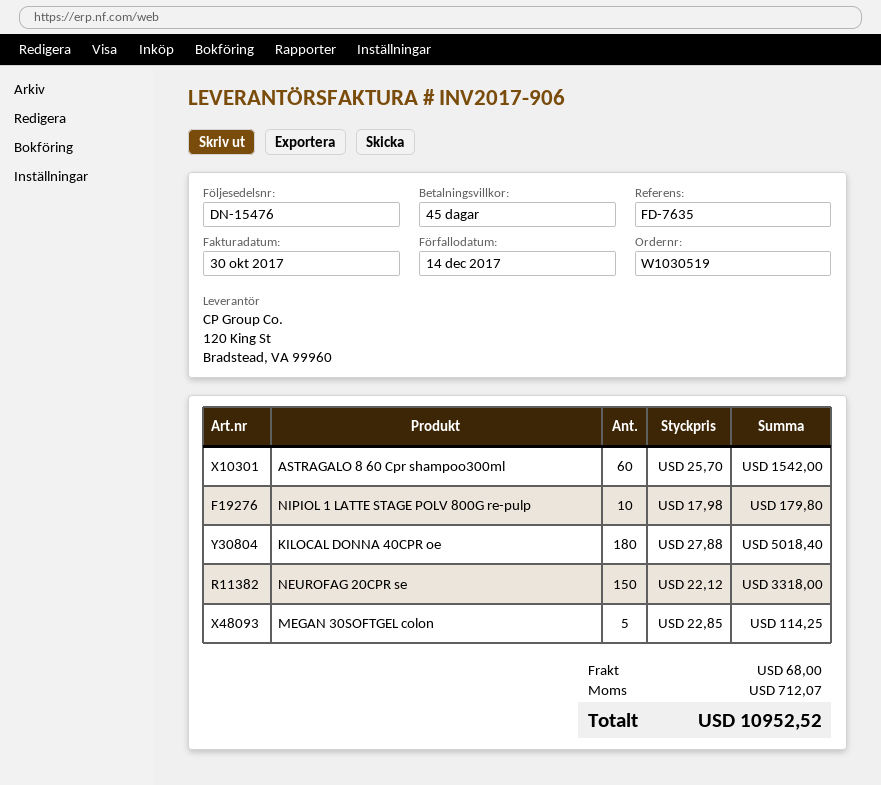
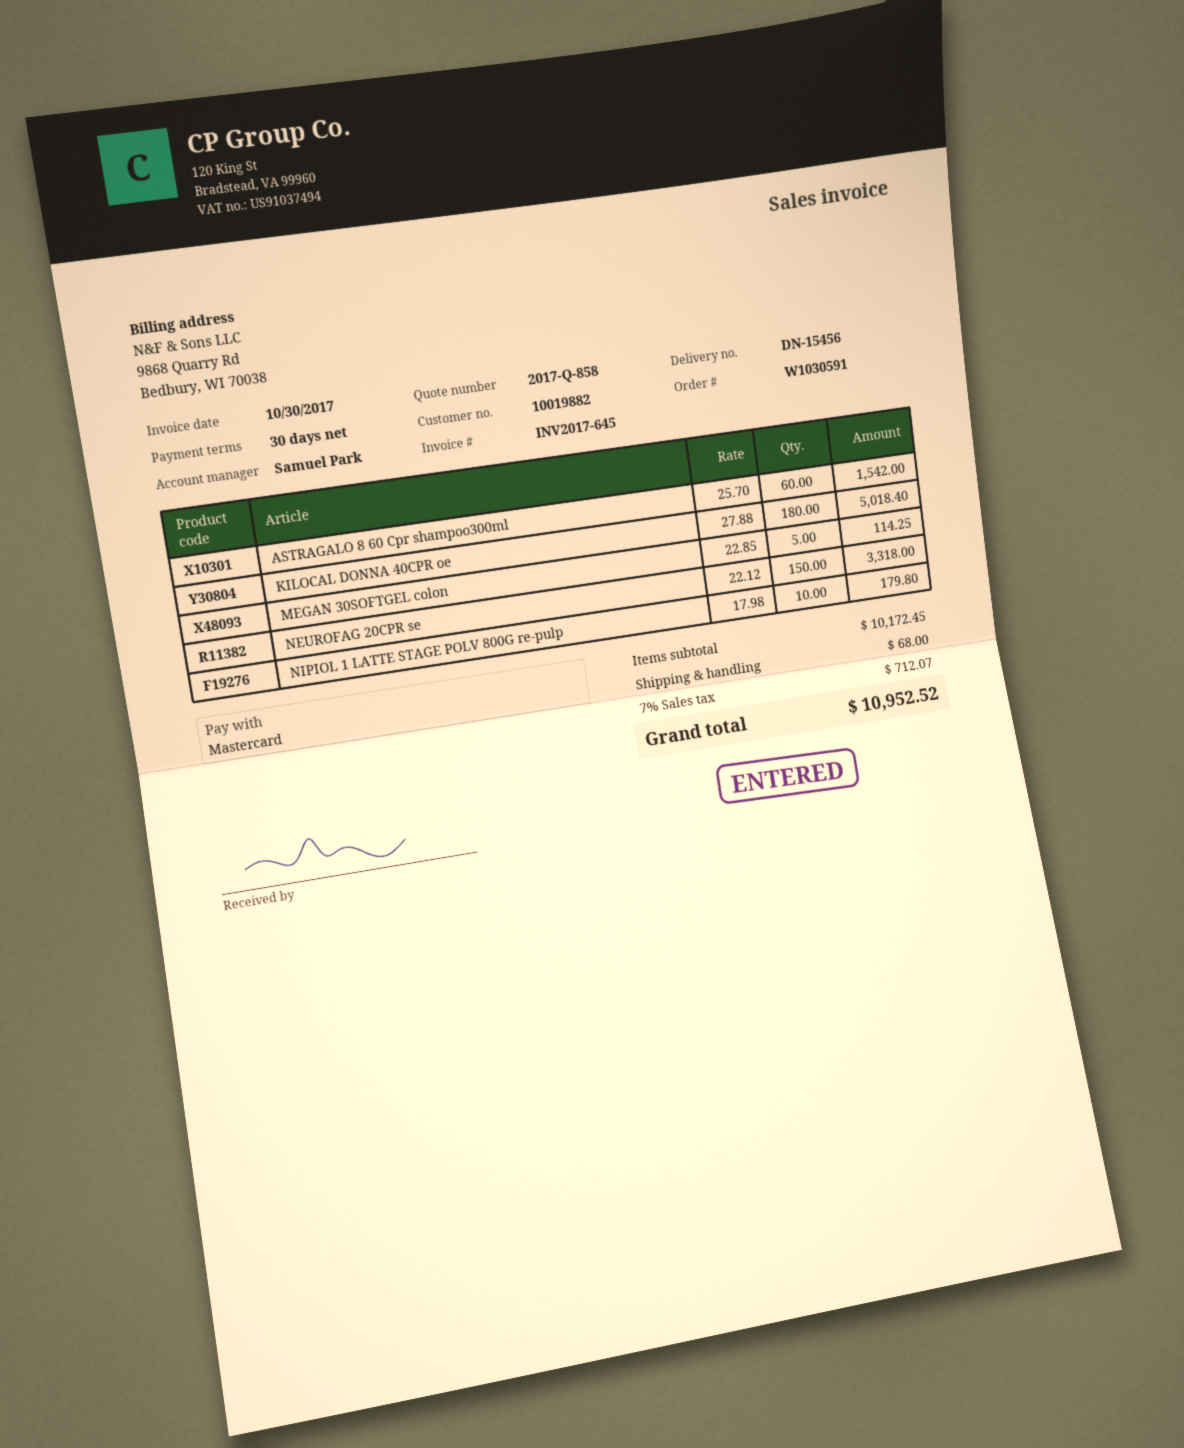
order number: W1030519 -> W1030591
delivery note number: DN-15476 -> DN-15456
invoice number: INV2017-906 -> INV2017-645
payment terms: 45 days -> 30 days

